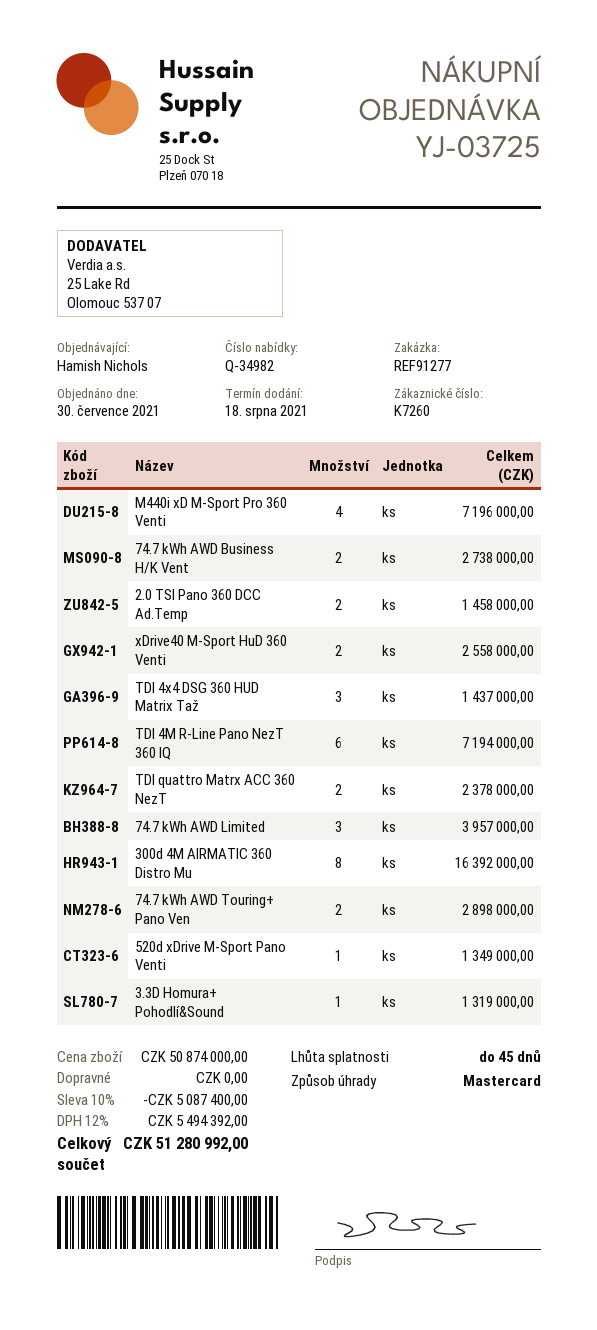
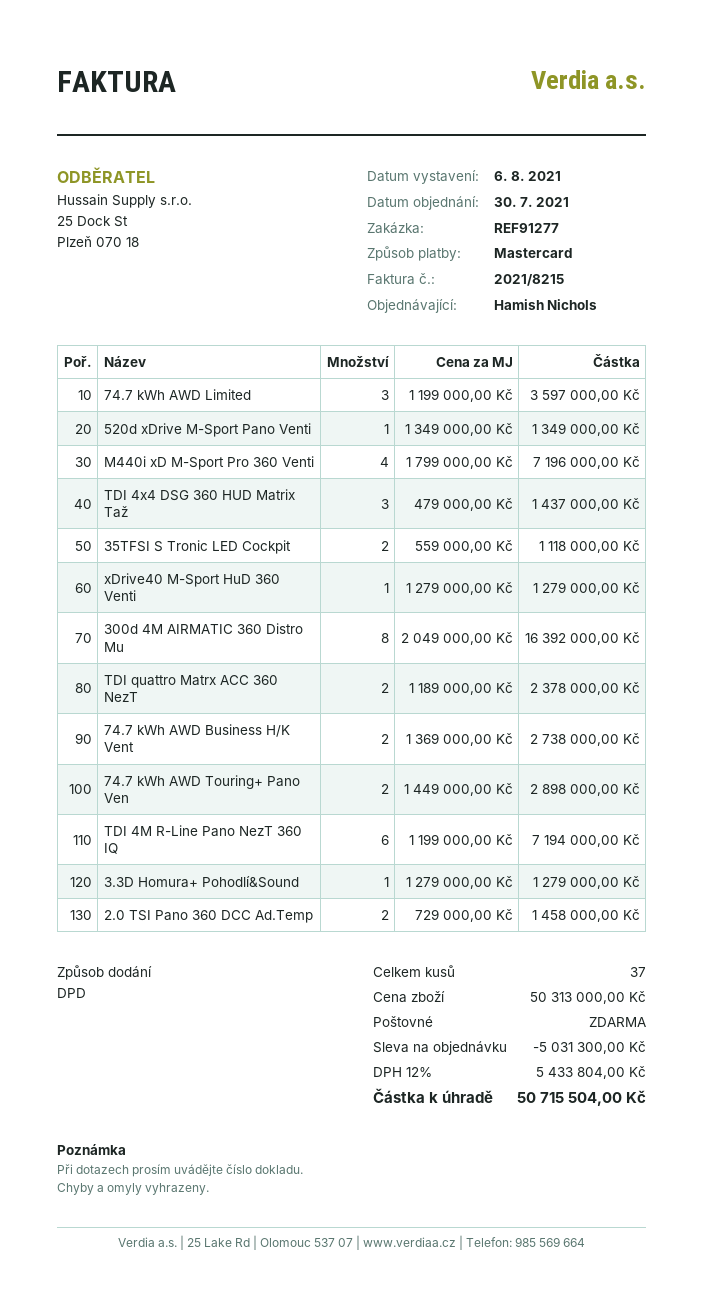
xDrive40 M-Sport HuD 360 Venti: 2 for 2558000.00 -> 1 for 1279000.00
74.7 kWh AWD Limited: 3 for 3957000.00 -> 3 for 3597000.00
3.3D Homura+ Pohodlí&Sound: 1 for 1319000.00 -> 1 for 1279000.00
35TFSI S Tronic LED Cockpit: none -> 2 for 1118000.00
subtotal: 50874000.00 -> 50313000.00
discount: 5087400.00 -> 5031300.00
tax: 12% = 5494392.00 -> 12% = 5433804.00
total: 51280992.00 -> 50715504.00

